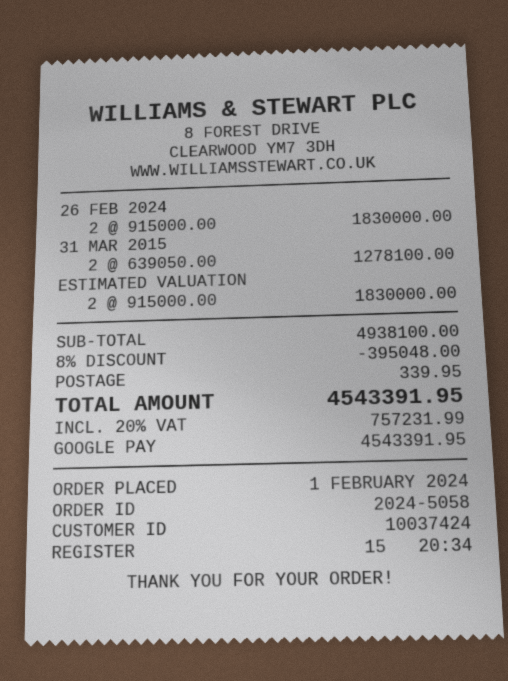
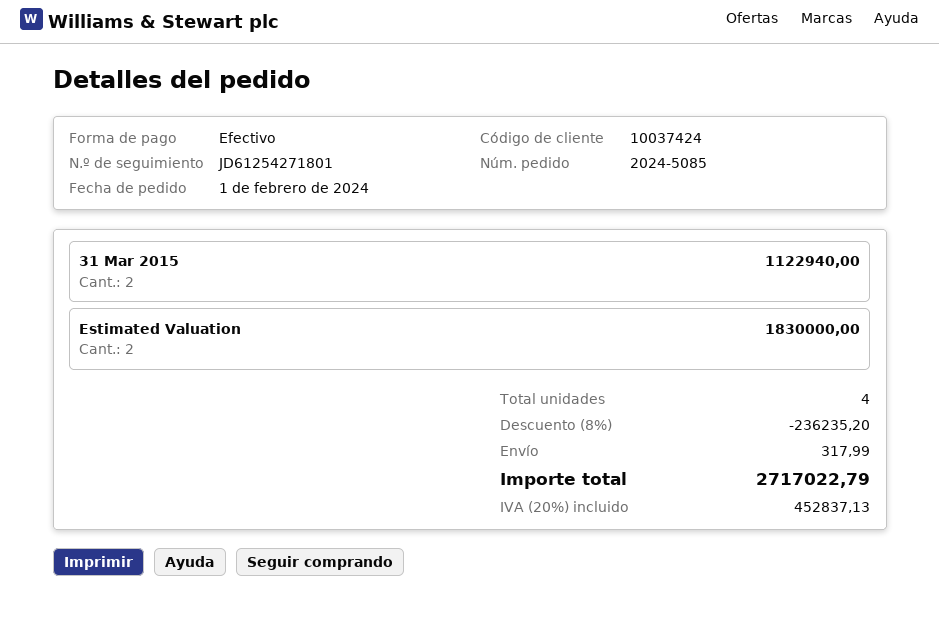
order number: 2024-5058 -> 2024-5085
payment method: Google Pay -> cash
26 FEB 2024: 2 for 1830000.00 -> none
31 MAR 2015: 2 for 1278100.00 -> 2 for 1122940.00
discount: 8% = 395048.00 -> 8% = 236235.20
shipping: 339.95 -> 317.99
tax: 20% = 757231.99 -> 20% = 452837.13
total: 4543391.95 -> 2717022.79

